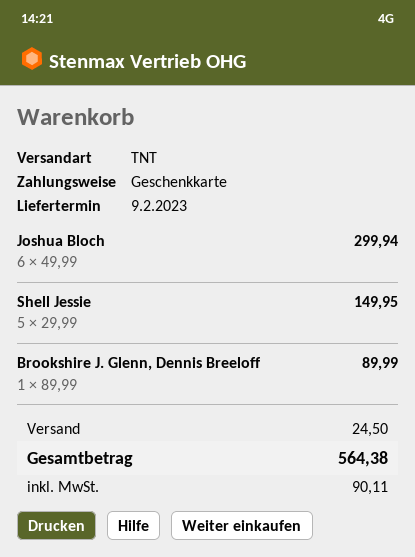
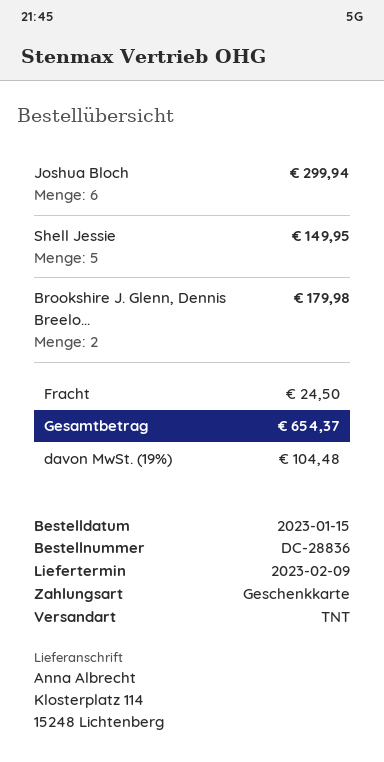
Brookshire J. Glenn, Dennis Breeloff: 1 for 89.99 -> 2 for 179.98
tax: 90.11 -> 104.48
total: 564.38 -> 654.37

